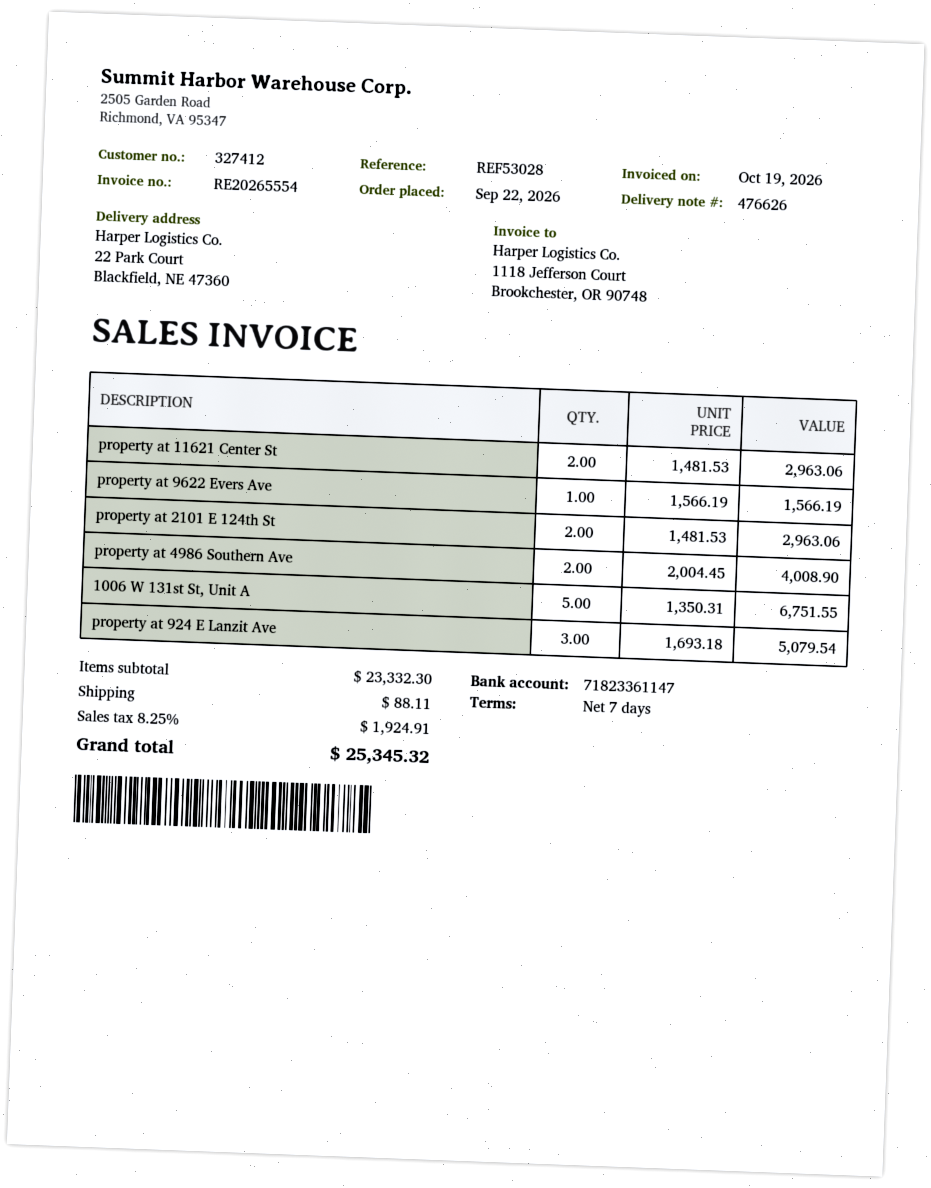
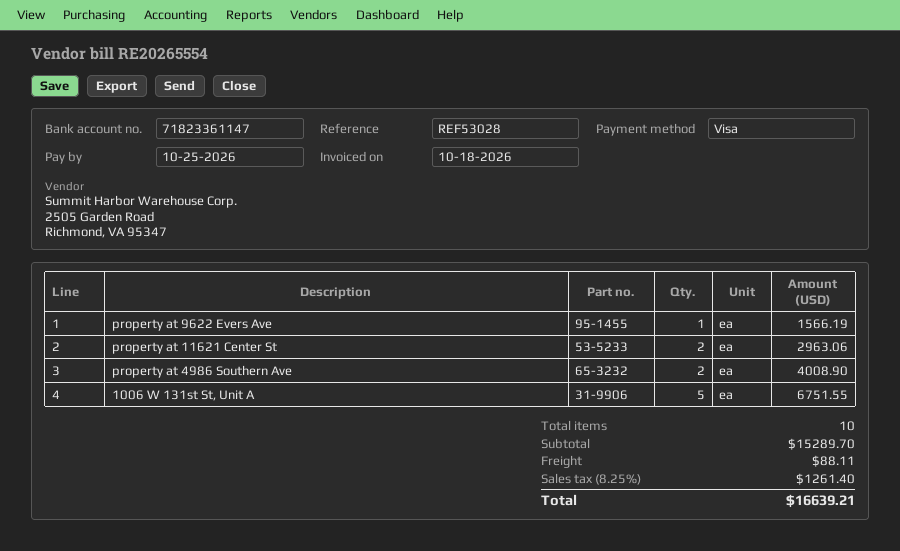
invoice date: 2026-10-19 -> 2026-10-18
property at 2101 E 124th St: 2 for 2963.06 -> none
property at 924 E Lanzit Ave: 3 for 5079.54 -> none
subtotal: 23332.30 -> 15289.70
tax: 8.25% = 1924.91 -> 8.25% = 1261.40
total: 25345.32 -> 16639.21

